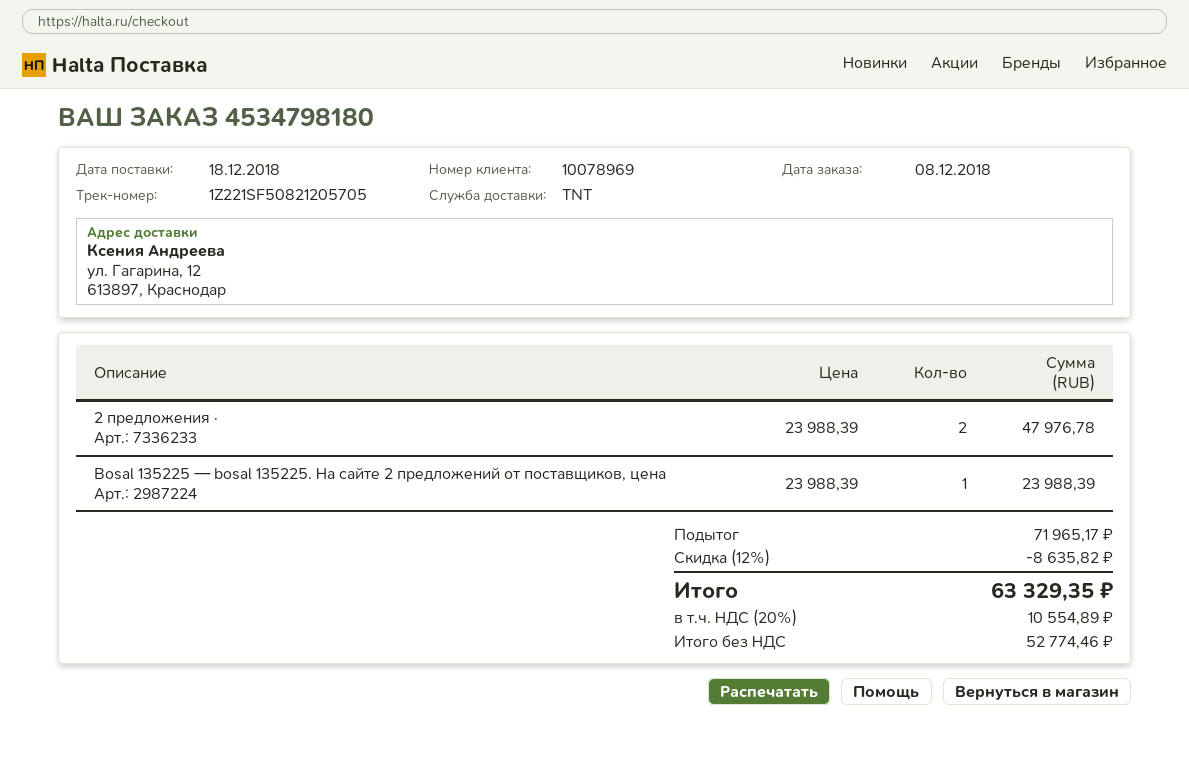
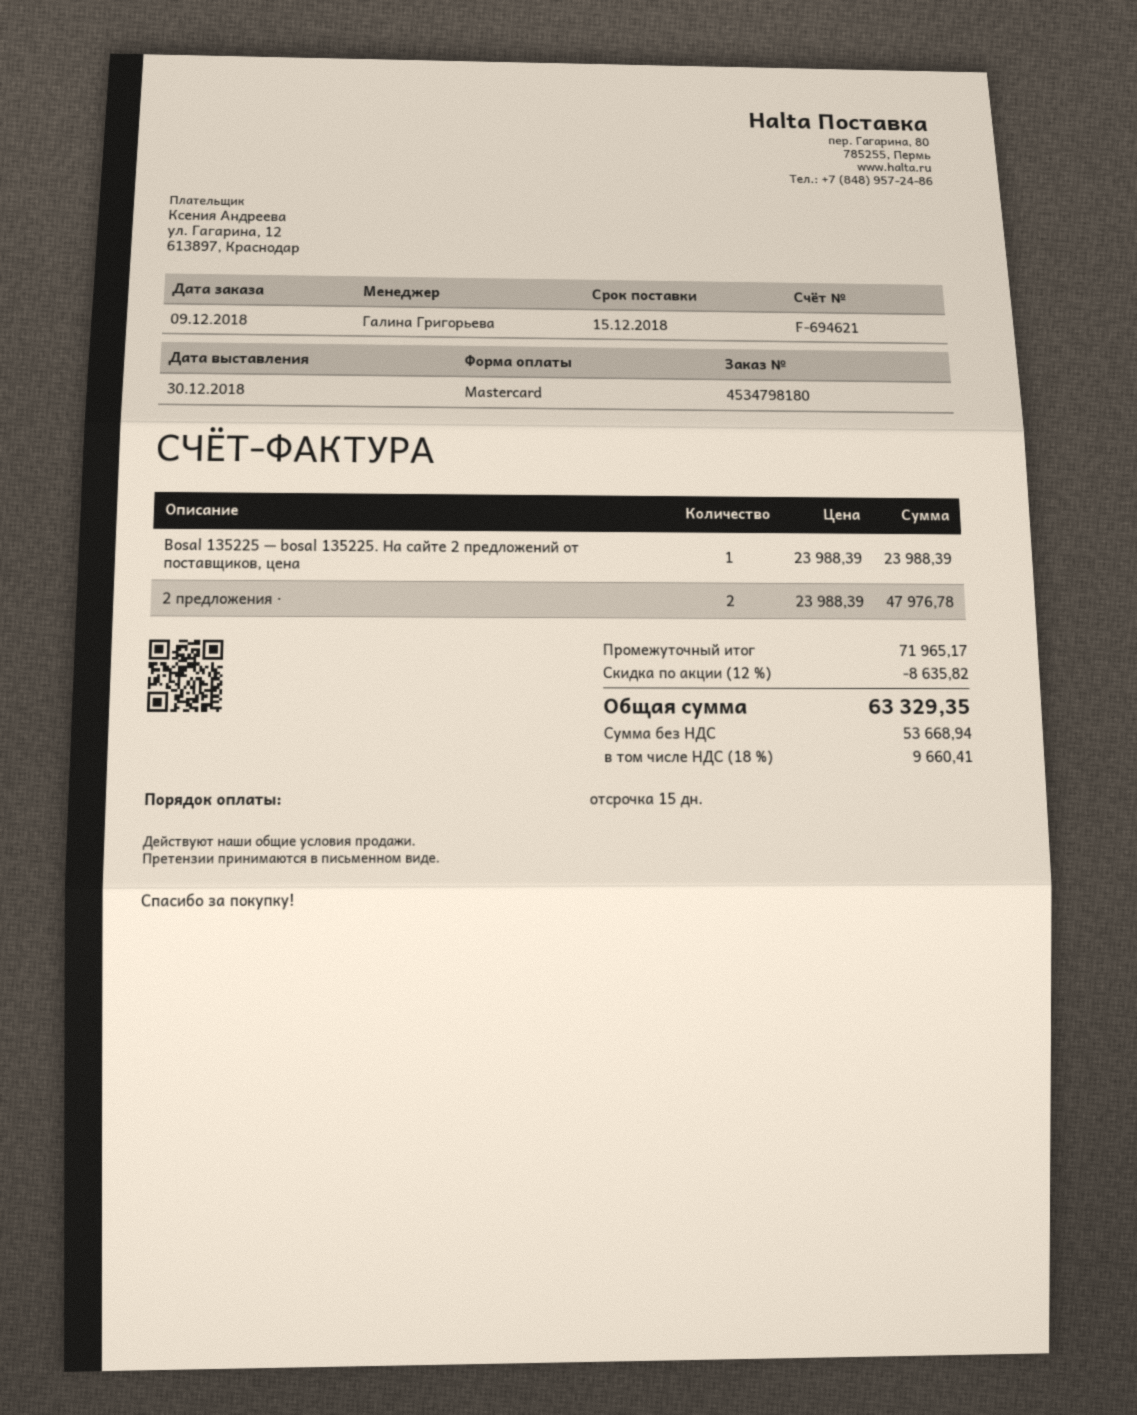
order date: 2018-12-08 -> 2018-12-09
delivery date: 2018-12-18 -> 2018-12-15
net: 52774.46 -> 53668.94
tax: 20% = 10554.89 -> 18% = 9660.41

